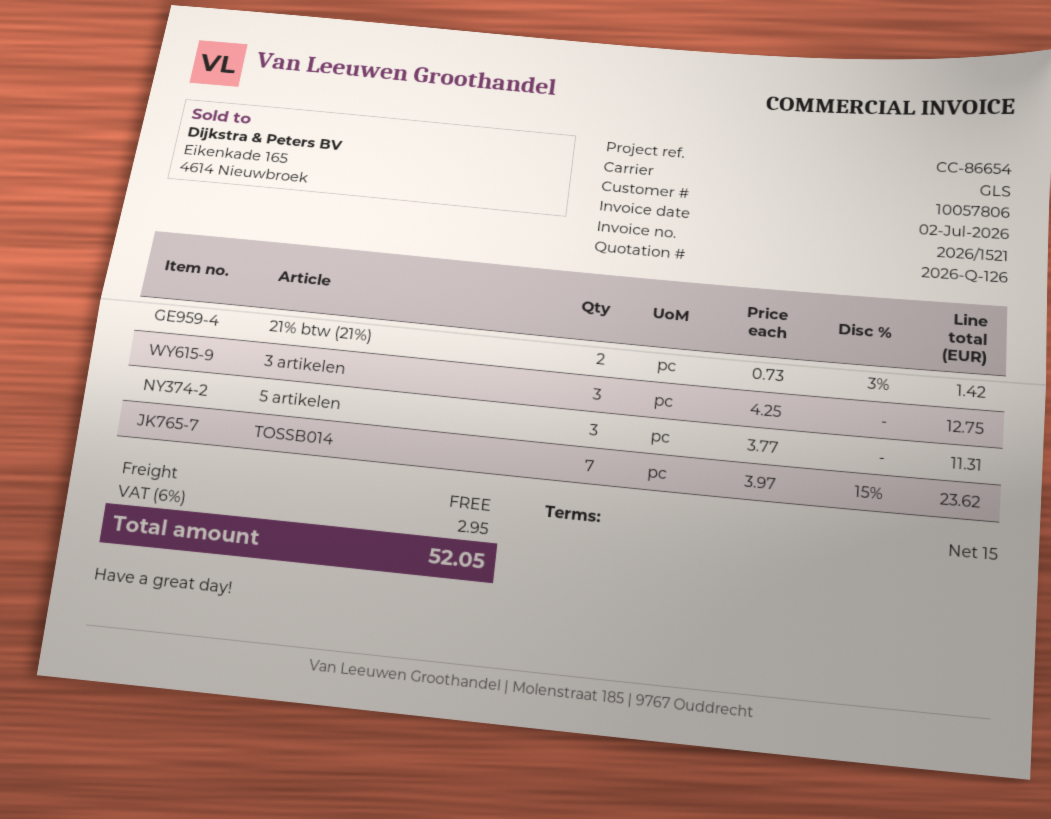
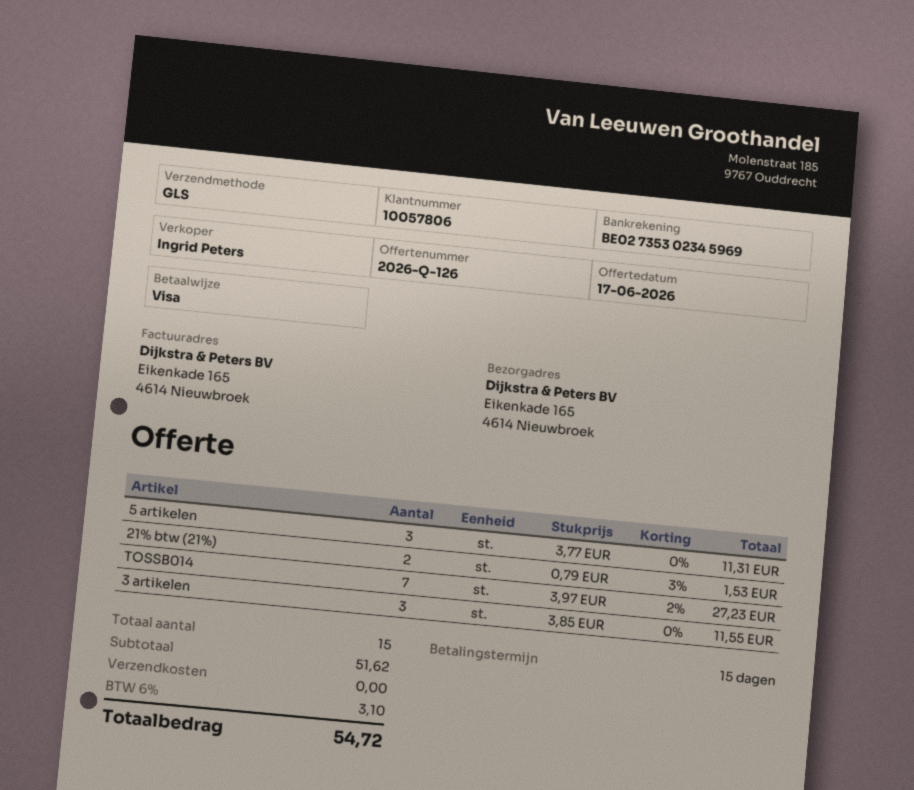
21% btw (21%): 2 x 0.73 - 3% = 1.42 -> 2 x 0.79 - 3% = 1.53
3 artikelen: 3 x 4.25 = 12.75 -> 3 x 3.85 = 11.55
TOSSB014: 7 x 3.97 - 15% = 23.62 -> 7 x 3.97 - 2% = 27.23
tax: 6% = 2.95 -> 6% = 3.10
total: 52.05 -> 54.72

